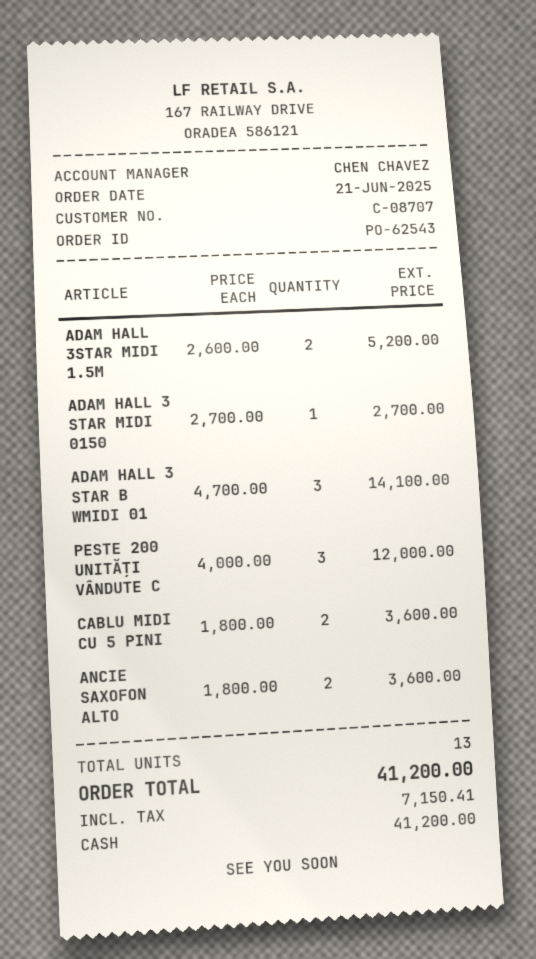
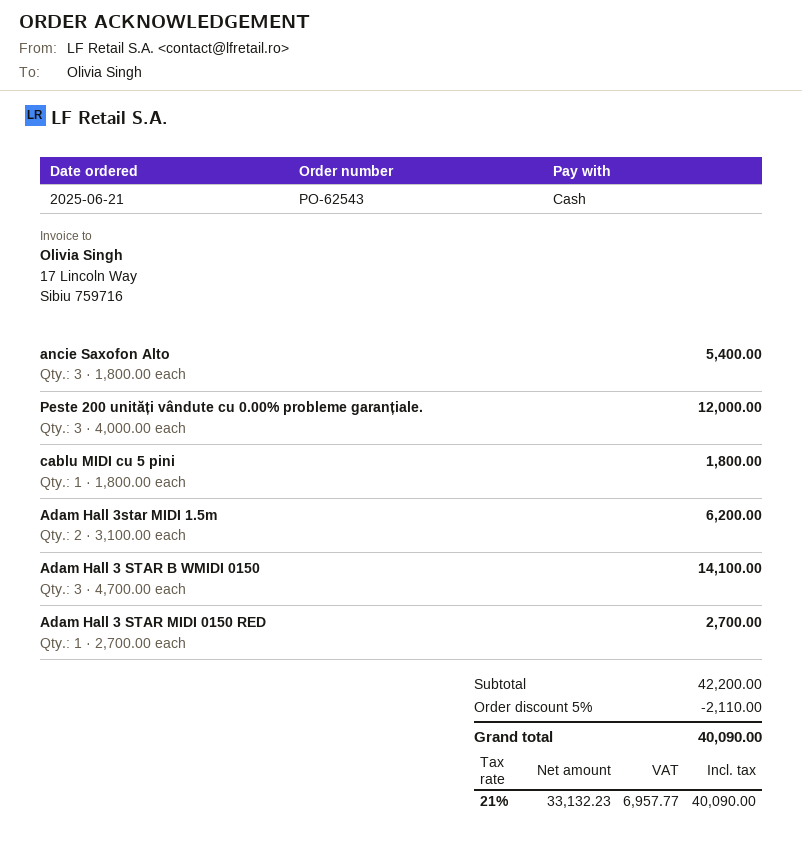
ADAM HALL 3STAR MIDI 1.5M: 2 x 2600.00 = 5200.00 -> 2 x 3100.00 = 6200.00
CABLU MIDI CU 5 PINI: 2 x 1800.00 = 3600.00 -> 1 x 1800.00 = 1800.00
ANCIE SAXOFON ALTO: 2 x 1800.00 = 3600.00 -> 3 x 1800.00 = 5400.00
discount: none -> 5% = 2110.00
tax: 7150.41 -> 6957.77
total: 41200.00 -> 40090.00

